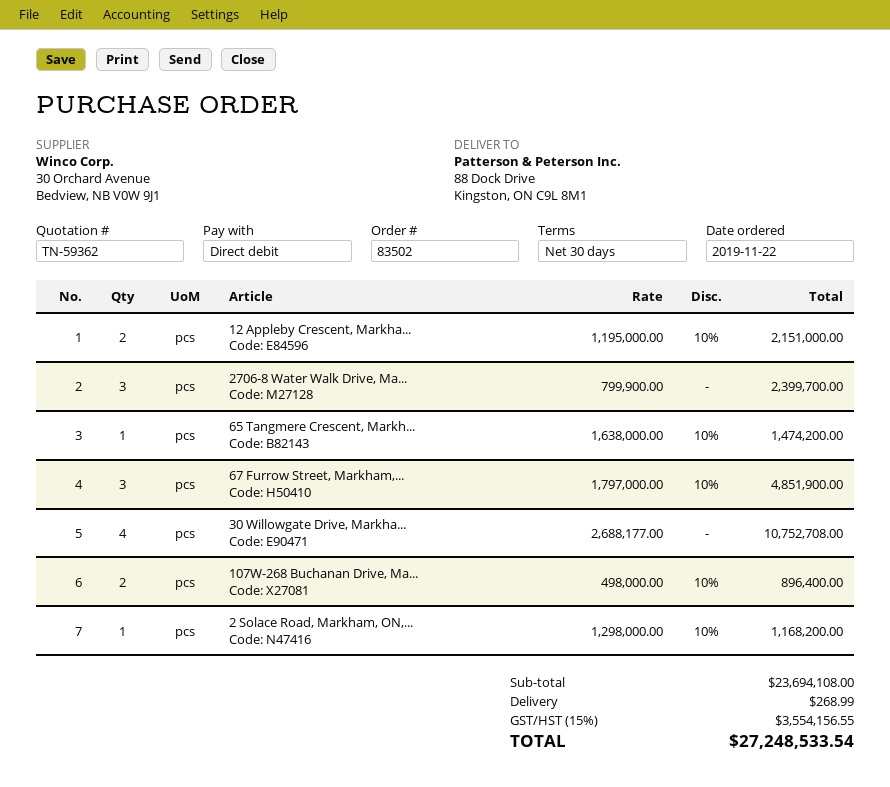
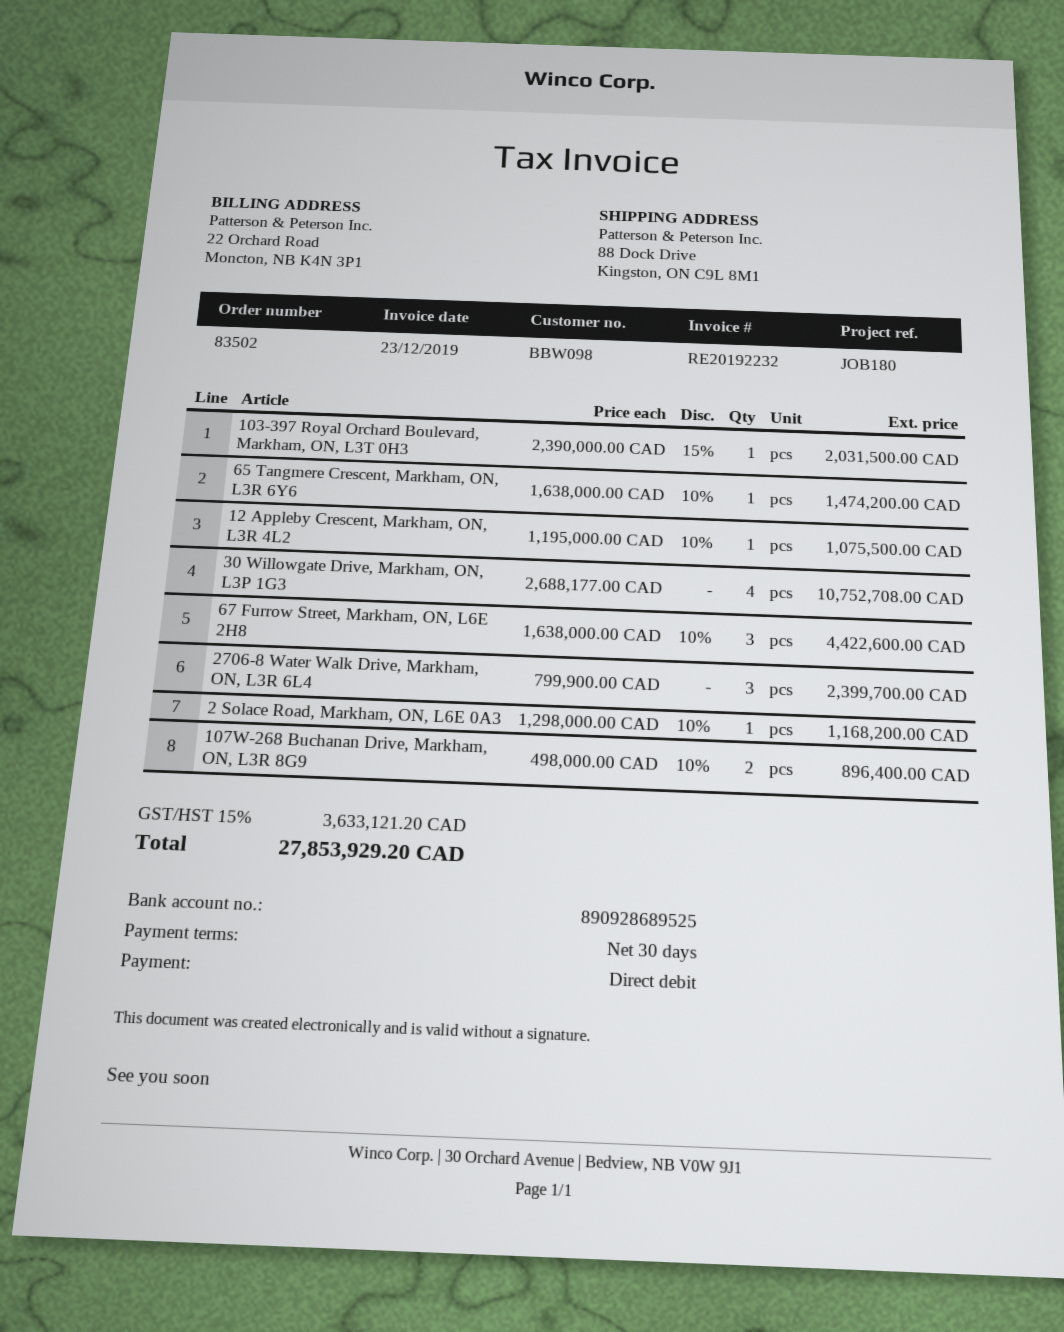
12 Appleby Crescent, Markha...: 2 x 1195000.00 - 10% = 2151000.00 -> 1 x 1195000.00 - 10% = 1075500.00
67 Furrow Street, Markham,...: 3 x 1797000.00 - 10% = 4851900.00 -> 3 x 1638000.00 - 10% = 4422600.00
103-397 Royal Orchard Boulevard, Markham, ON, L3T 0H3: none -> 1 x 2390000.00 - 15% = 2031500.00
shipping: 268.99 -> none
tax: 15% = 3554156.55 -> 15% = 3633121.20
total: 27248533.54 -> 27853929.20

